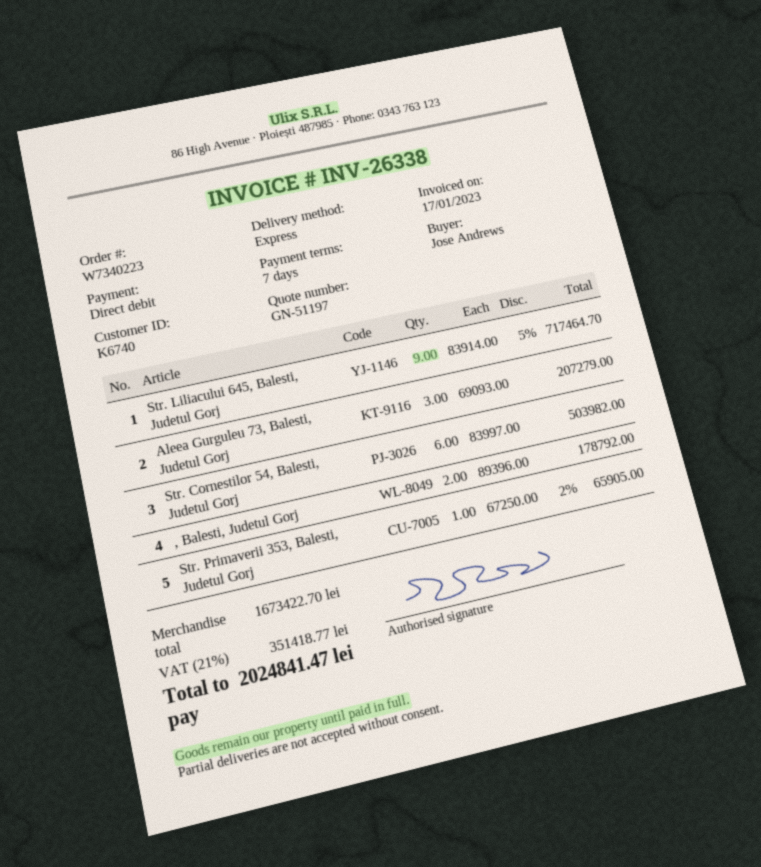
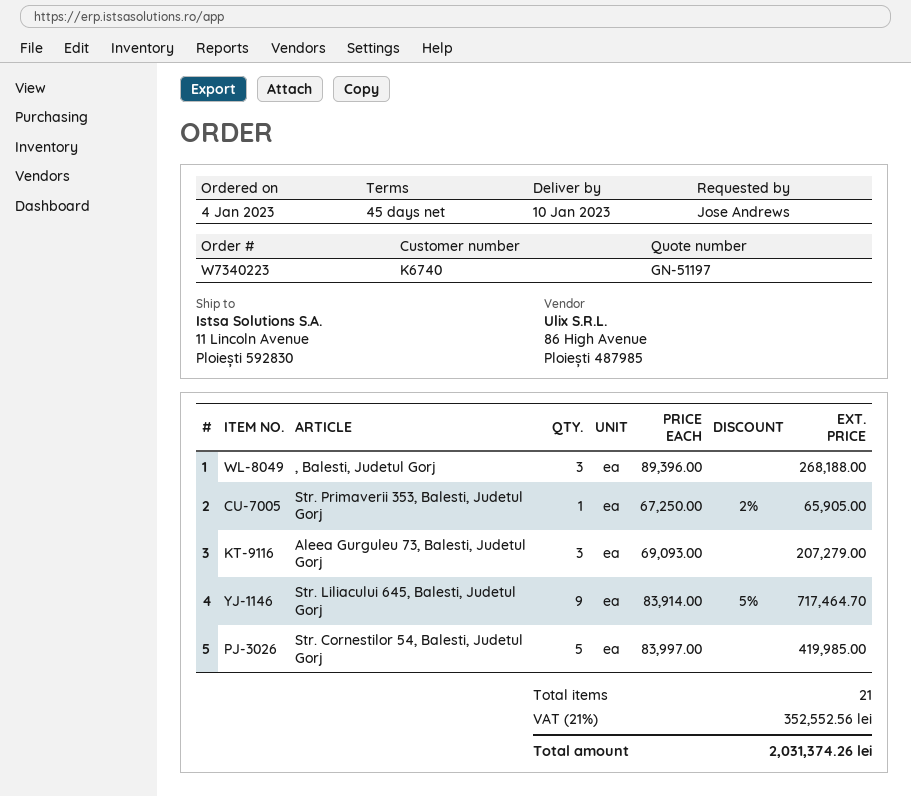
payment terms: 7 days -> 45 days
Str. Cornestilor 54, Balesti, Judetul Gorj: 6 x 83997.00 = 503982.00 -> 5 x 83997.00 = 419985.00
, Balesti, Judetul Gorj: 2 x 89396.00 = 178792.00 -> 3 x 89396.00 = 268188.00
tax: 21% = 351418.77 -> 21% = 352552.56
total: 2024841.47 -> 2031374.26

